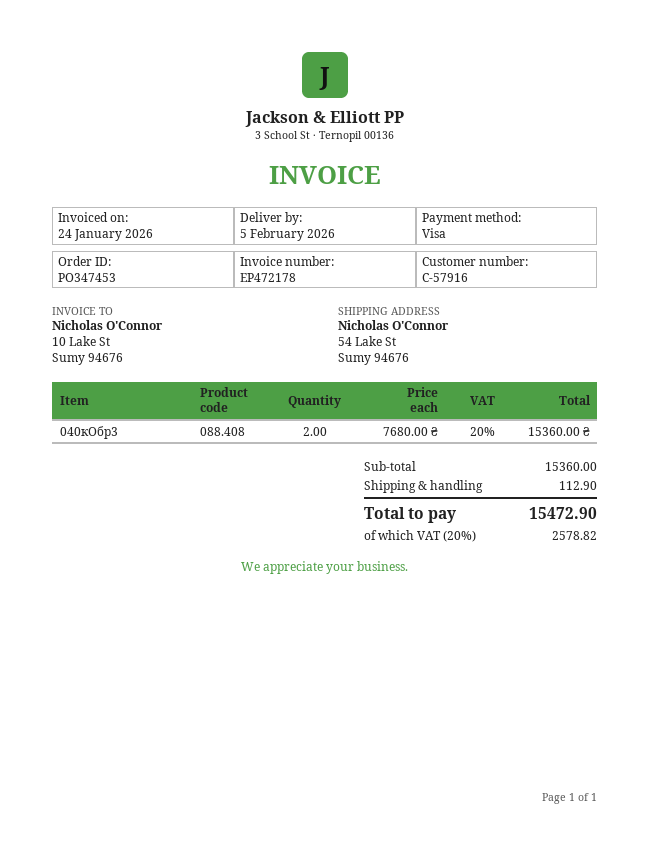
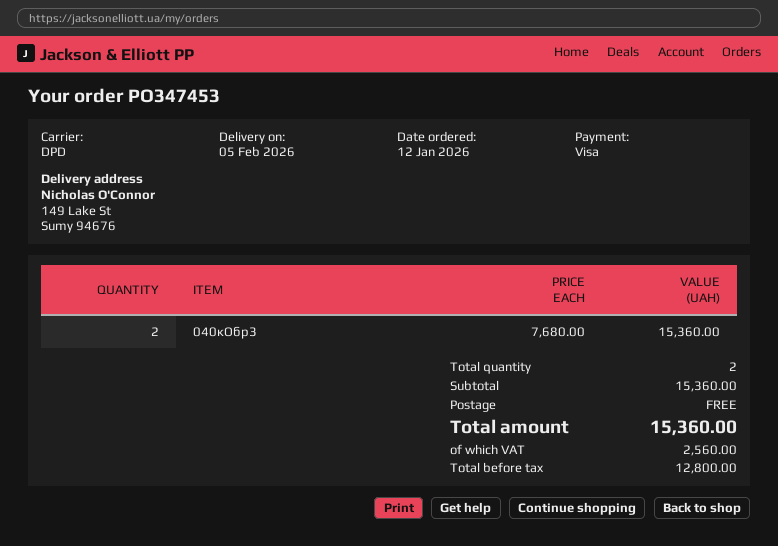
ship to: 54 Lake St, Sumy 94676 -> 149 Lake St, Sumy 94676
shipping: 112.90 -> 0.00
tax: 2578.82 -> 2560.00
total: 15472.90 -> 15360.00

